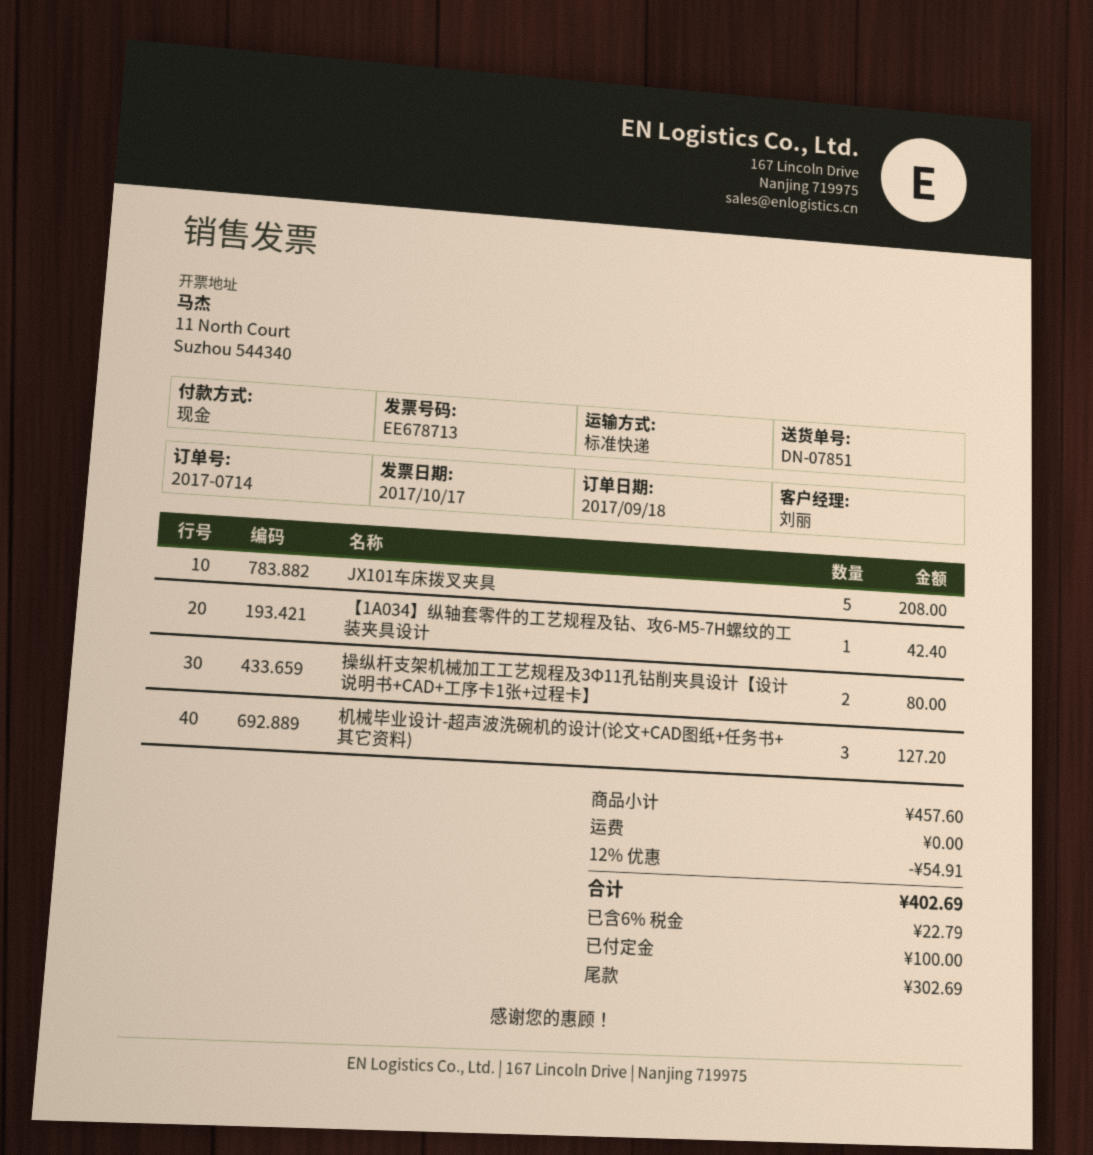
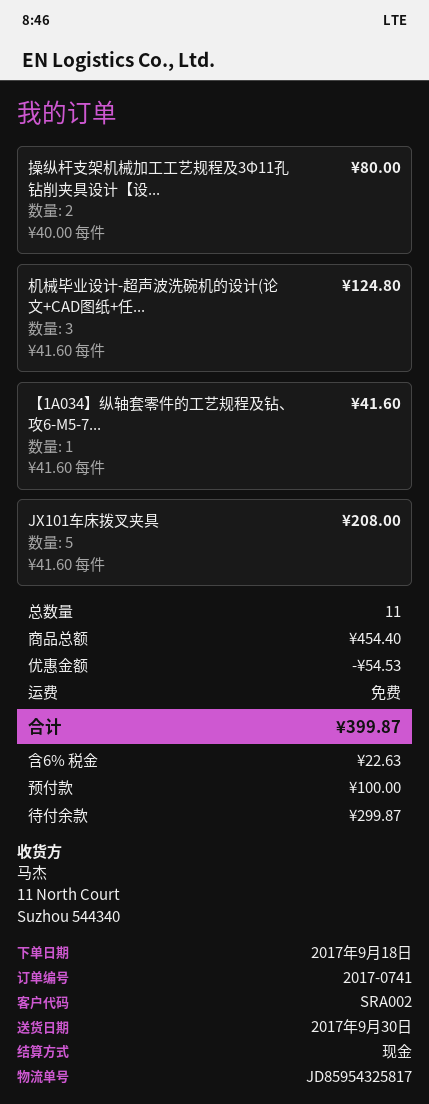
order number: 2017-0714 -> 2017-0741
【1A034】纵轴套零件的工艺规程及钻、攻6-M5-7H螺纹的工装夹具设计: 1 for 42.40 -> 1 for 41.60
机械毕业设计-超声波洗碗机的设计(论文+CAD图纸+任务书+其它资料): 3 for 127.20 -> 3 for 124.80
subtotal: 457.60 -> 454.40
discount: 54.91 -> 54.53
tax: 6% = 22.79 -> 6% = 22.63
total: 402.69 -> 399.87
balance: 302.69 -> 299.87

